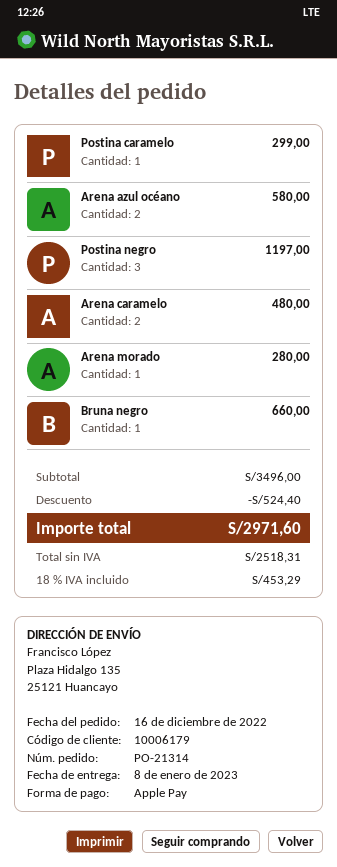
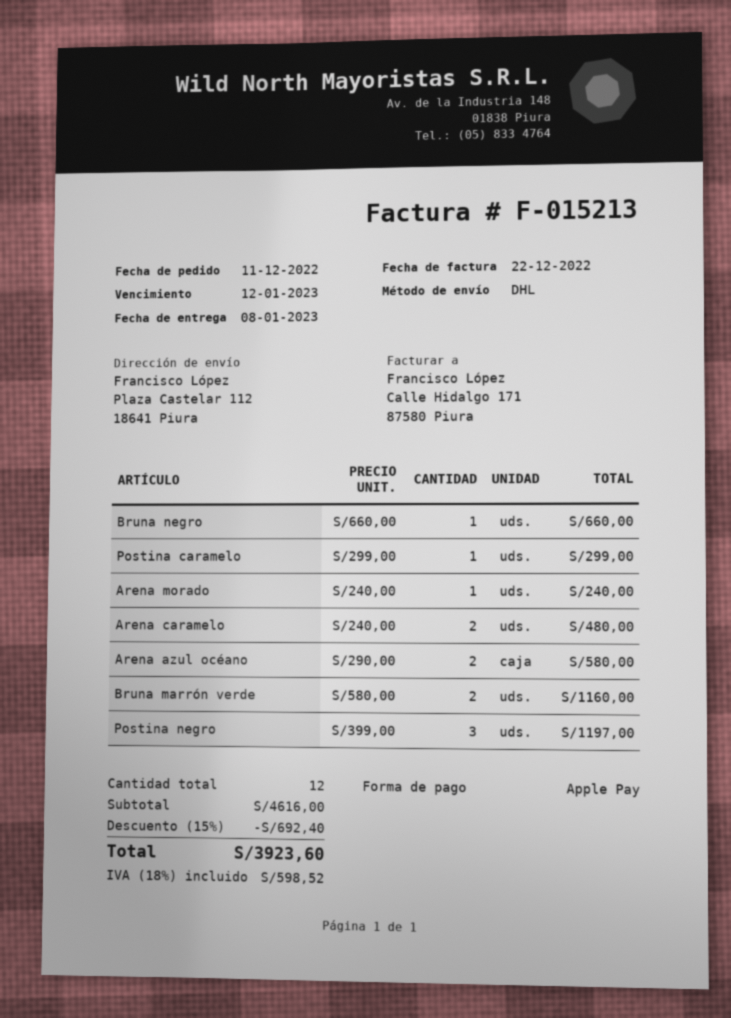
order date: 2022-12-16 -> 2022-12-11
ship to: Plaza Hidalgo 135, 25121 Huancayo -> Plaza Castelar 112, 18641 Piura
Arena morado: 1 for 280.00 -> 1 for 240.00
Bruna marrón verde: none -> 2 for 1160.00
subtotal: 3496.00 -> 4616.00
discount: 524.40 -> 692.40
tax: 18% = 453.29 -> 18% = 598.52
total: 2971.60 -> 3923.60

